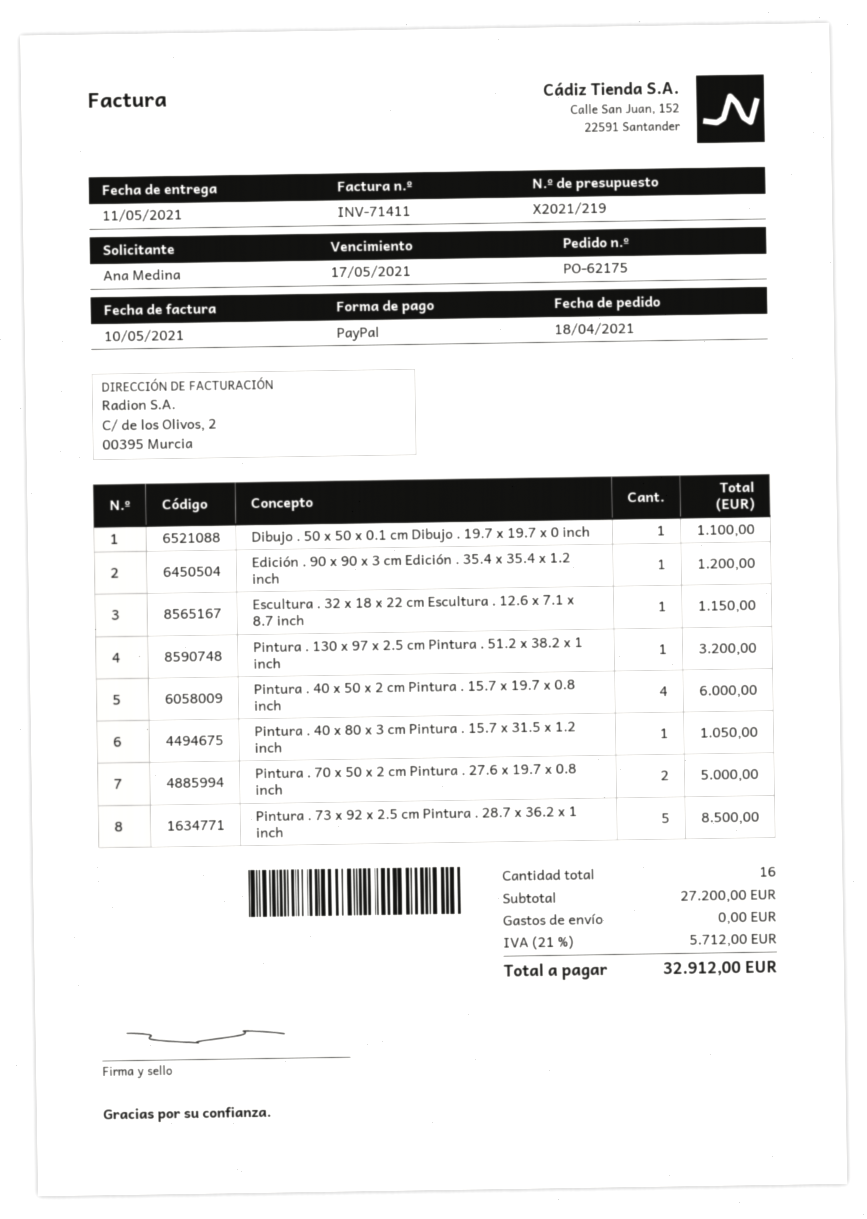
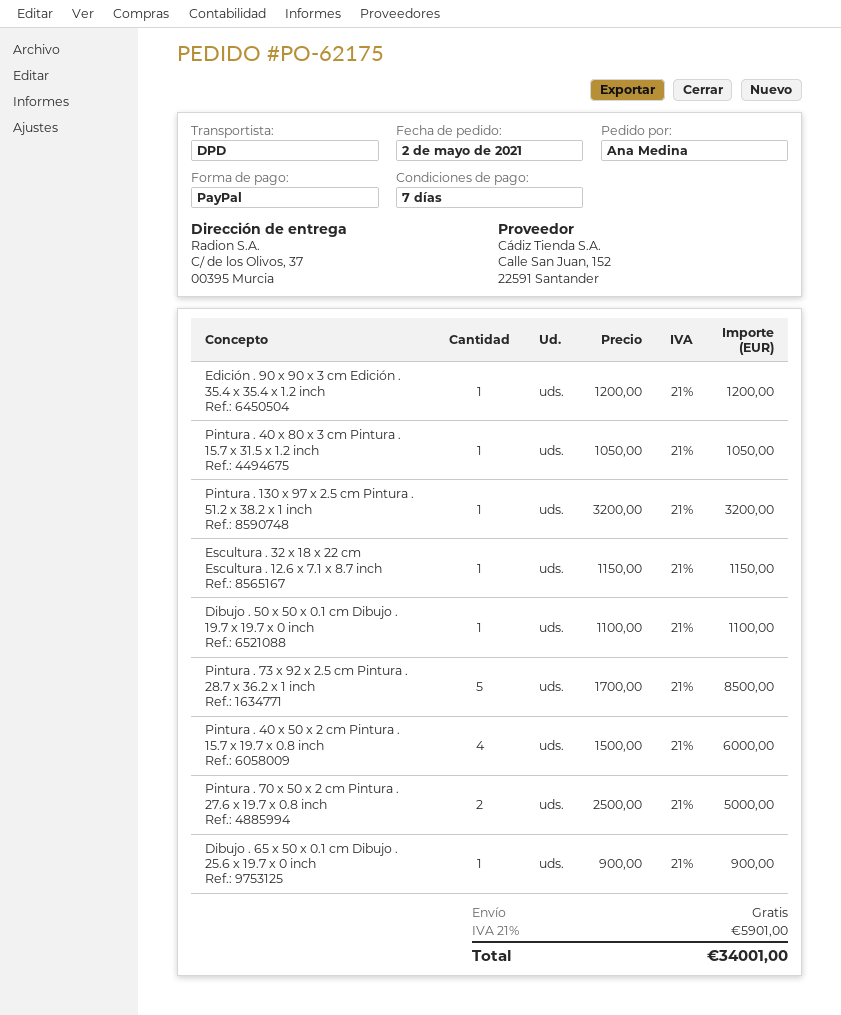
order date: 2021-04-18 -> 2021-05-02
Dibujo . 65 x 50 x 0.1 cm Dibujo . 25.6 x 19.7 x 0 inch: none -> 1 for 900.00
tax: 21% = 5712.00 -> 21% = 5901.00
total: 32912.00 -> 34001.00

